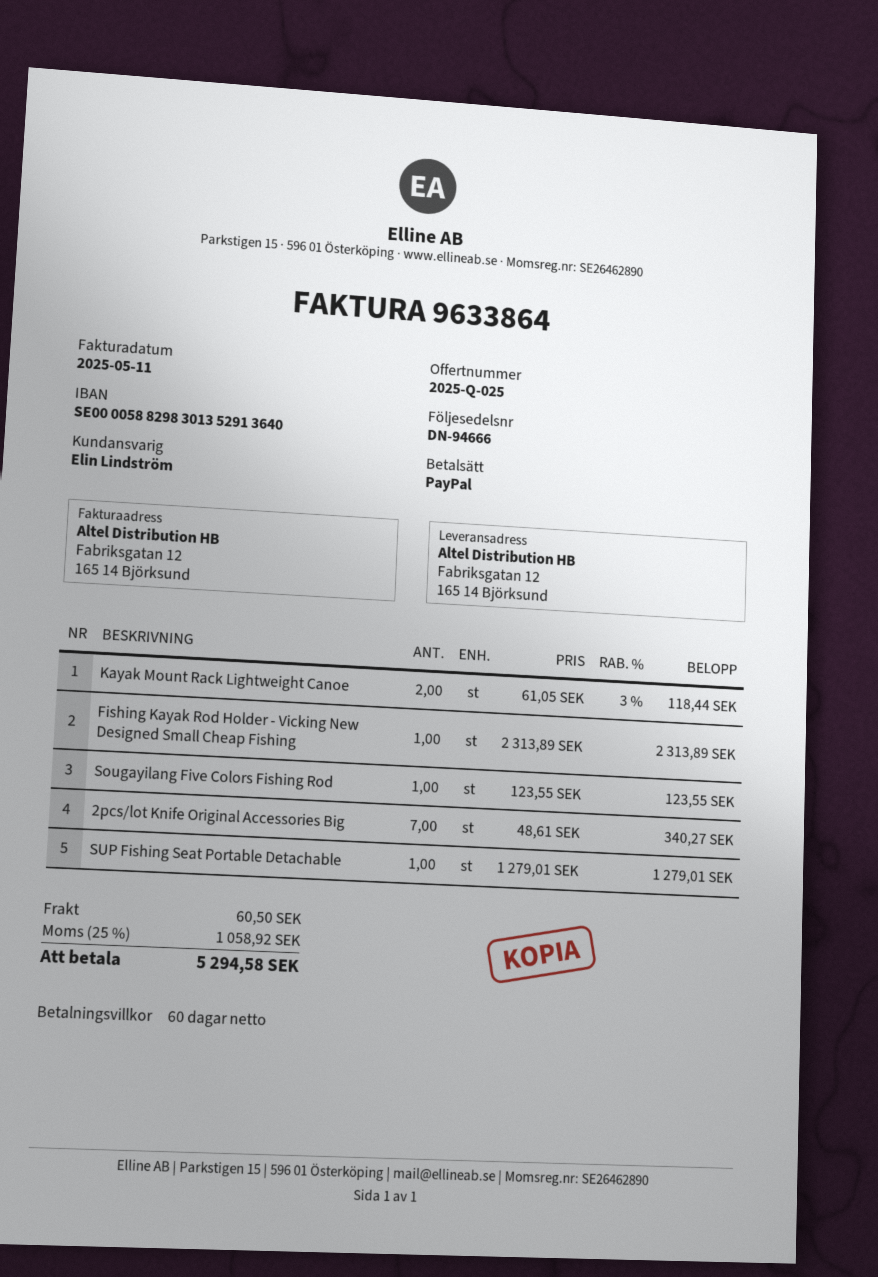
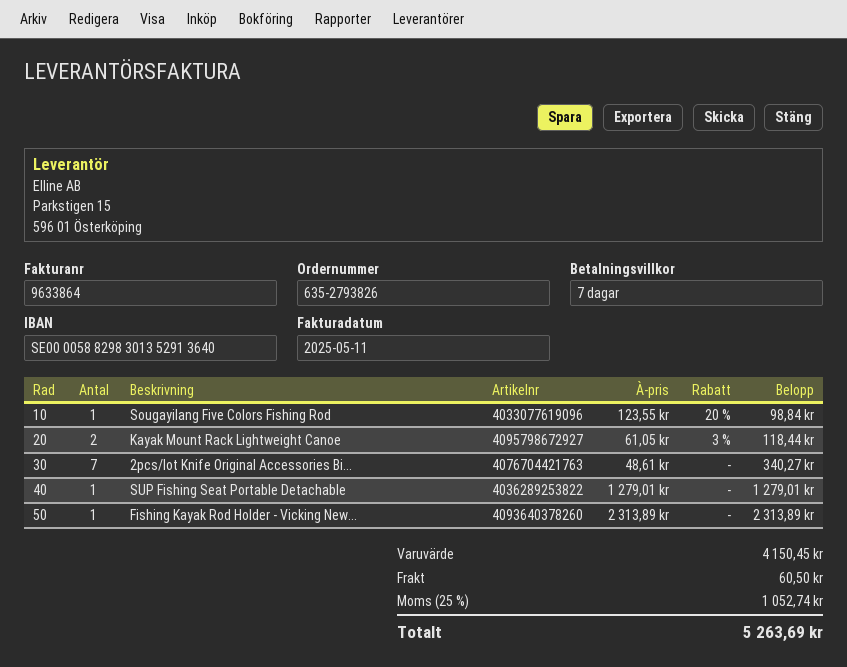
payment terms: 60 days -> 7 days
Sougayilang Five Colors Fishing Rod: 1 x 123.55 = 123.55 -> 1 x 123.55 - 20% = 98.84
tax: 25% = 1058.92 -> 25% = 1052.74
total: 5294.58 -> 5263.69

